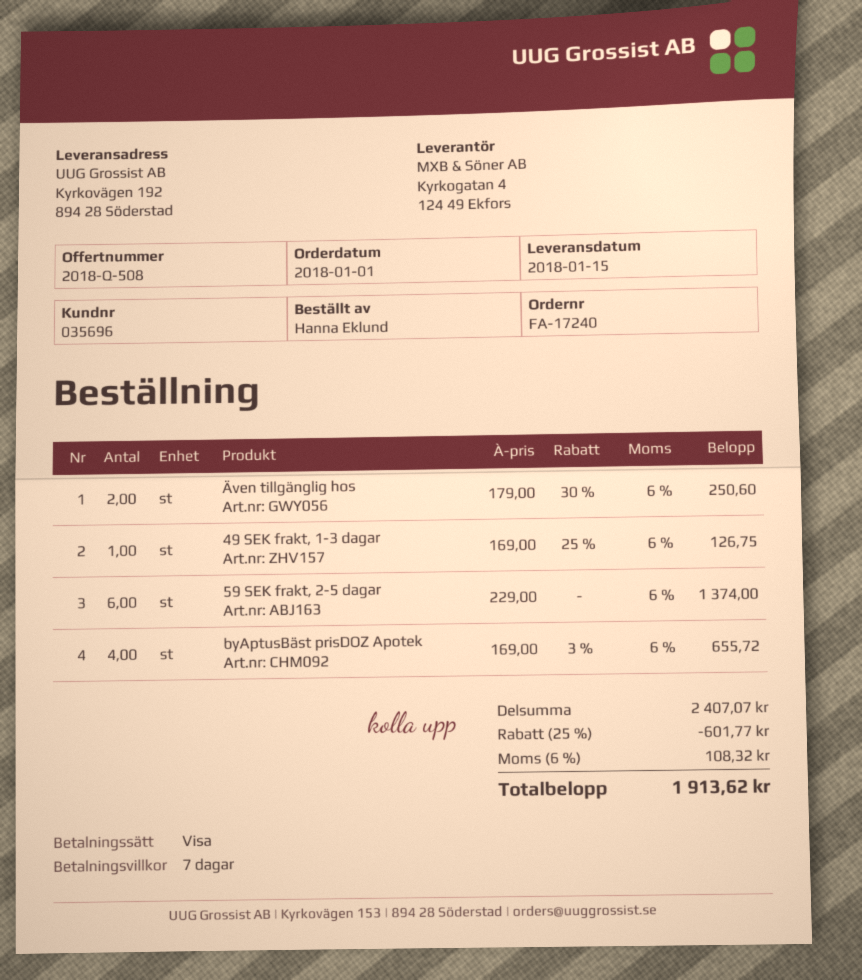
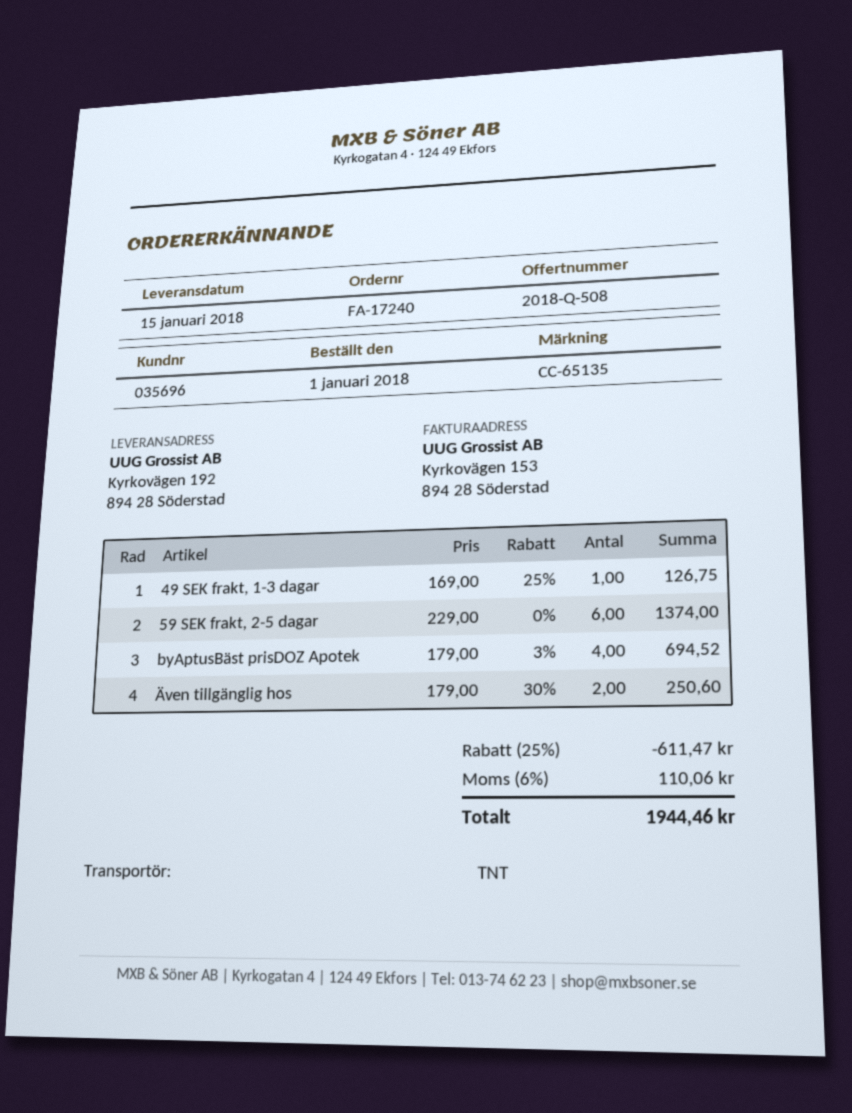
byAptusBäst prisDOZ Apotek: 4 x 169.00 - 3% = 655.72 -> 4 x 179.00 - 3% = 694.52
discount: 25% = 601.77 -> 25% = 611.47
tax: 6% = 108.32 -> 6% = 110.06
total: 1913.62 -> 1944.46

